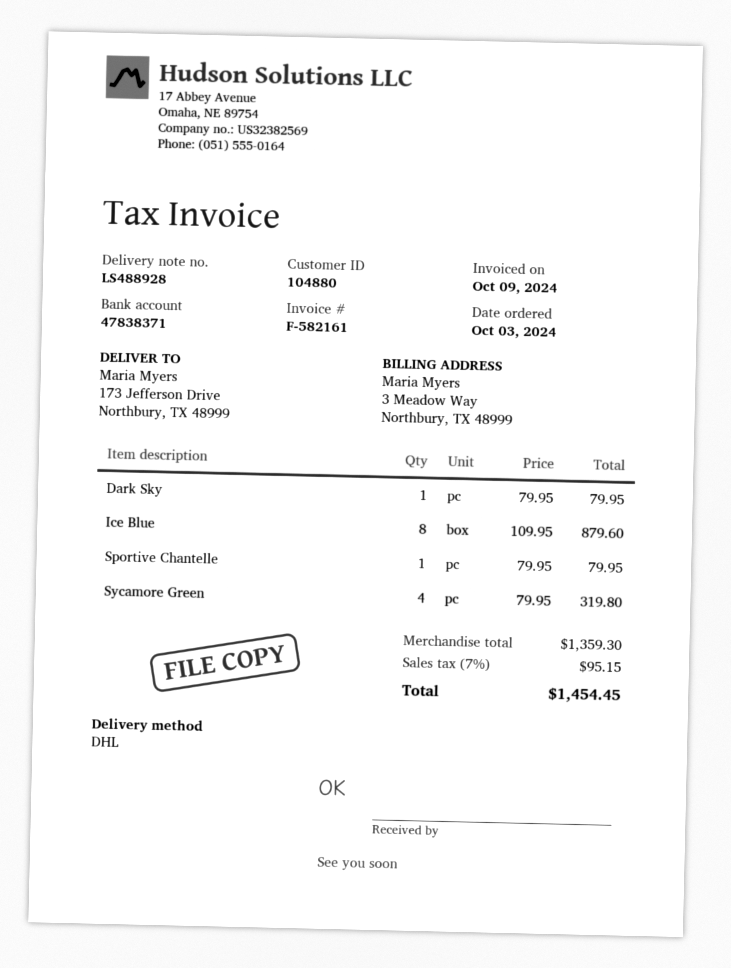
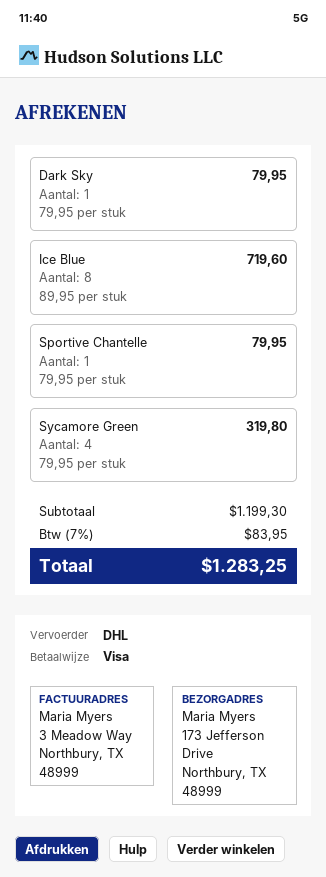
Ice Blue: 8 x 109.95 = 879.60 -> 8 x 89.95 = 719.60
subtotal: 1359.30 -> 1199.30
tax: 7% = 95.15 -> 7% = 83.95
total: 1454.45 -> 1283.25

